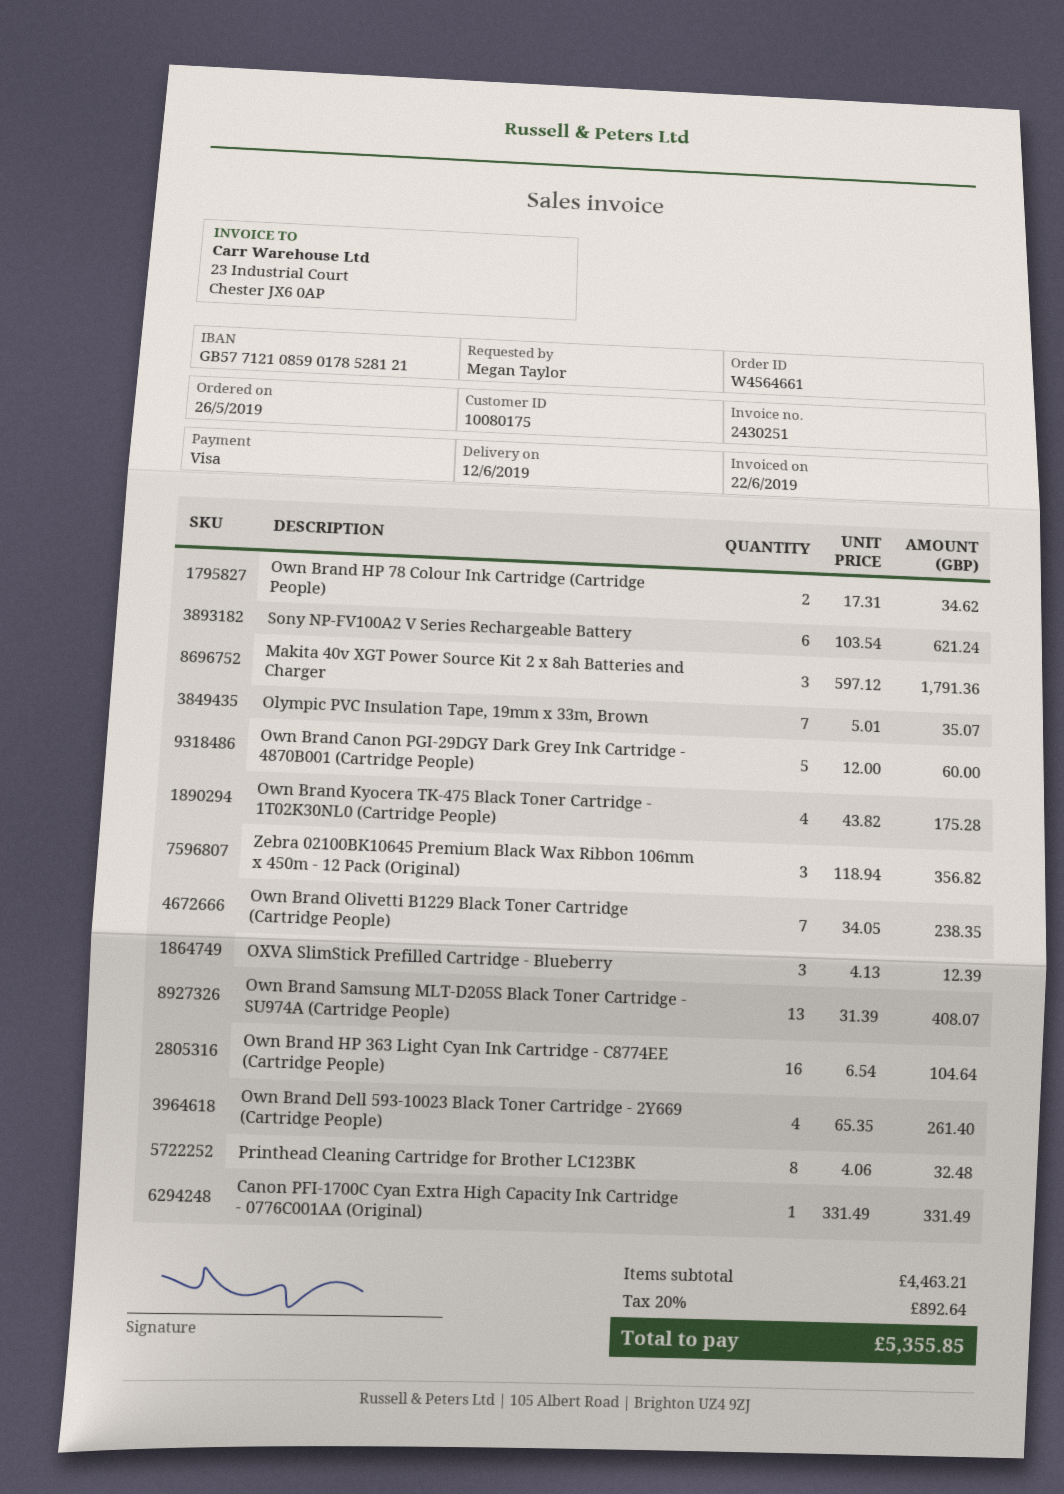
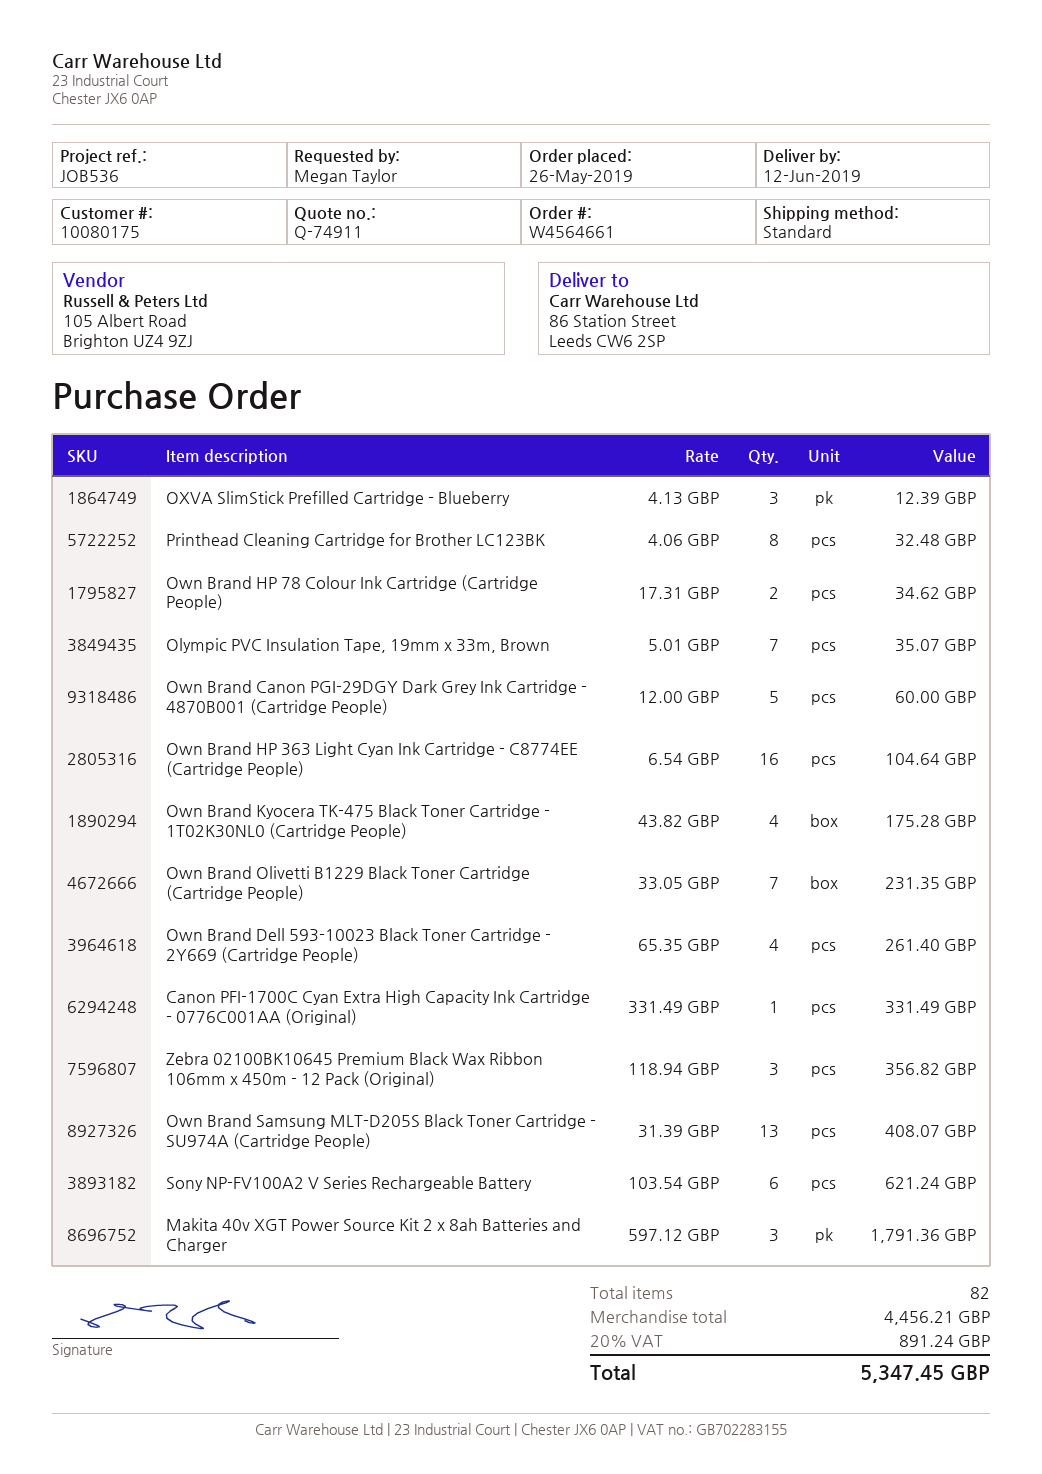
Own Brand Olivetti B1229 Black Toner Cartridge (Cartridge People): 7 x 34.05 = 238.35 -> 7 x 33.05 = 231.35
subtotal: 4463.21 -> 4456.21
tax: 20% = 892.64 -> 20% = 891.24
total: 5355.85 -> 5347.45

